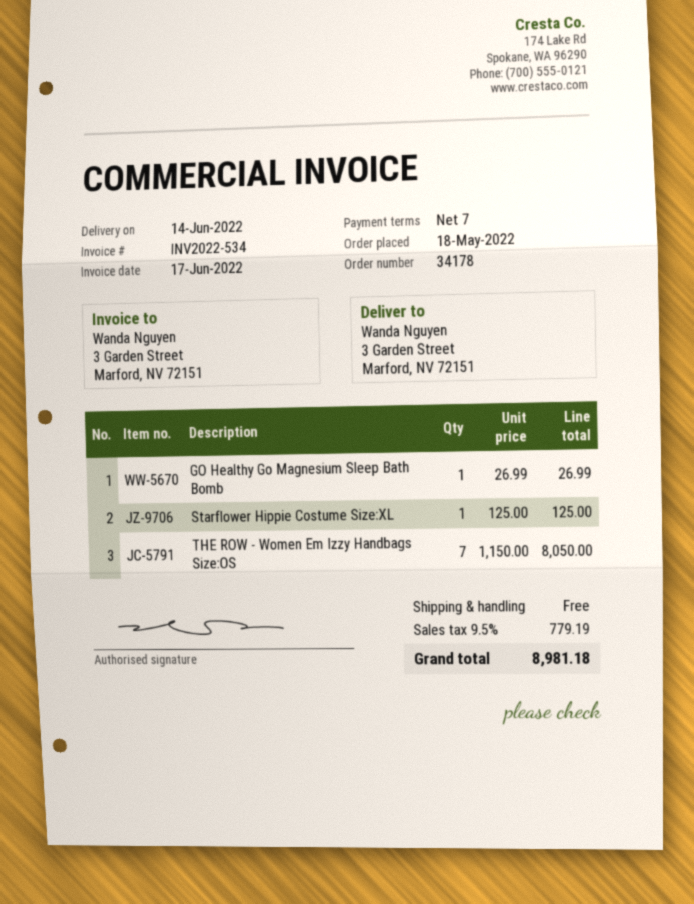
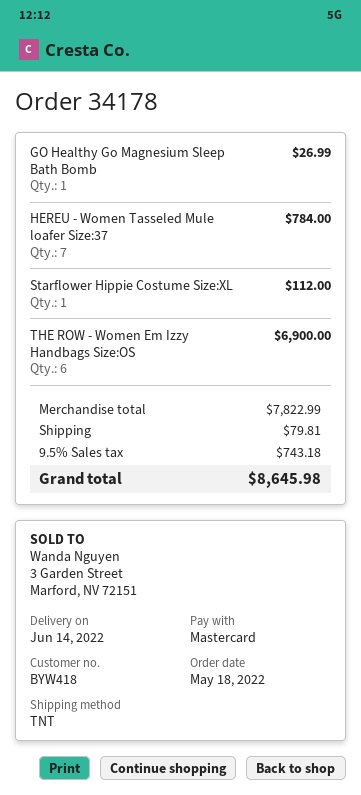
Starflower Hippie Costume Size:XL: 1 for 125.00 -> 1 for 112.00
THE ROW - Women Em Izzy Handbags Size:OS: 7 for 8050.00 -> 6 for 6900.00
HEREU - Women Tasseled Mule loafer Size:37: none -> 7 for 784.00
shipping: 0.00 -> 79.81
tax: 9.5% = 779.19 -> 9.5% = 743.18
total: 8981.18 -> 8645.98

